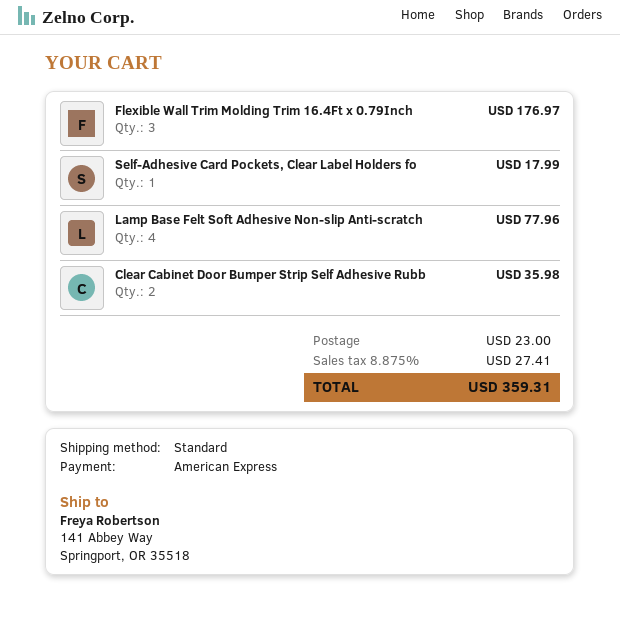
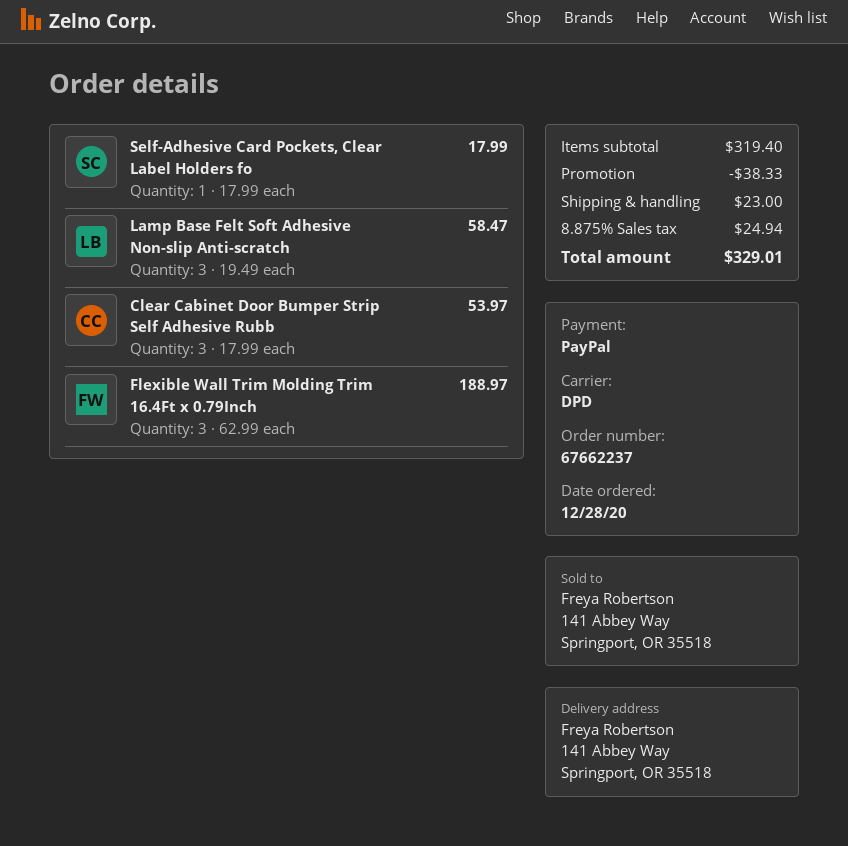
payment method: American Express -> PayPal
shipping method: standard -> DPD
Flexible Wall Trim Molding Trim 16.4Ft x 0.79Inch: 3 for 176.97 -> 3 for 188.97
Lamp Base Felt Soft Adhesive Non-slip Anti-scratch: 4 for 77.96 -> 3 for 58.47
Clear Cabinet Door Bumper Strip Self Adhesive Rubb: 2 for 35.98 -> 3 for 53.97
discount: none -> 38.33
tax: 8.875% = 27.41 -> 8.875% = 24.94
total: 359.31 -> 329.01

